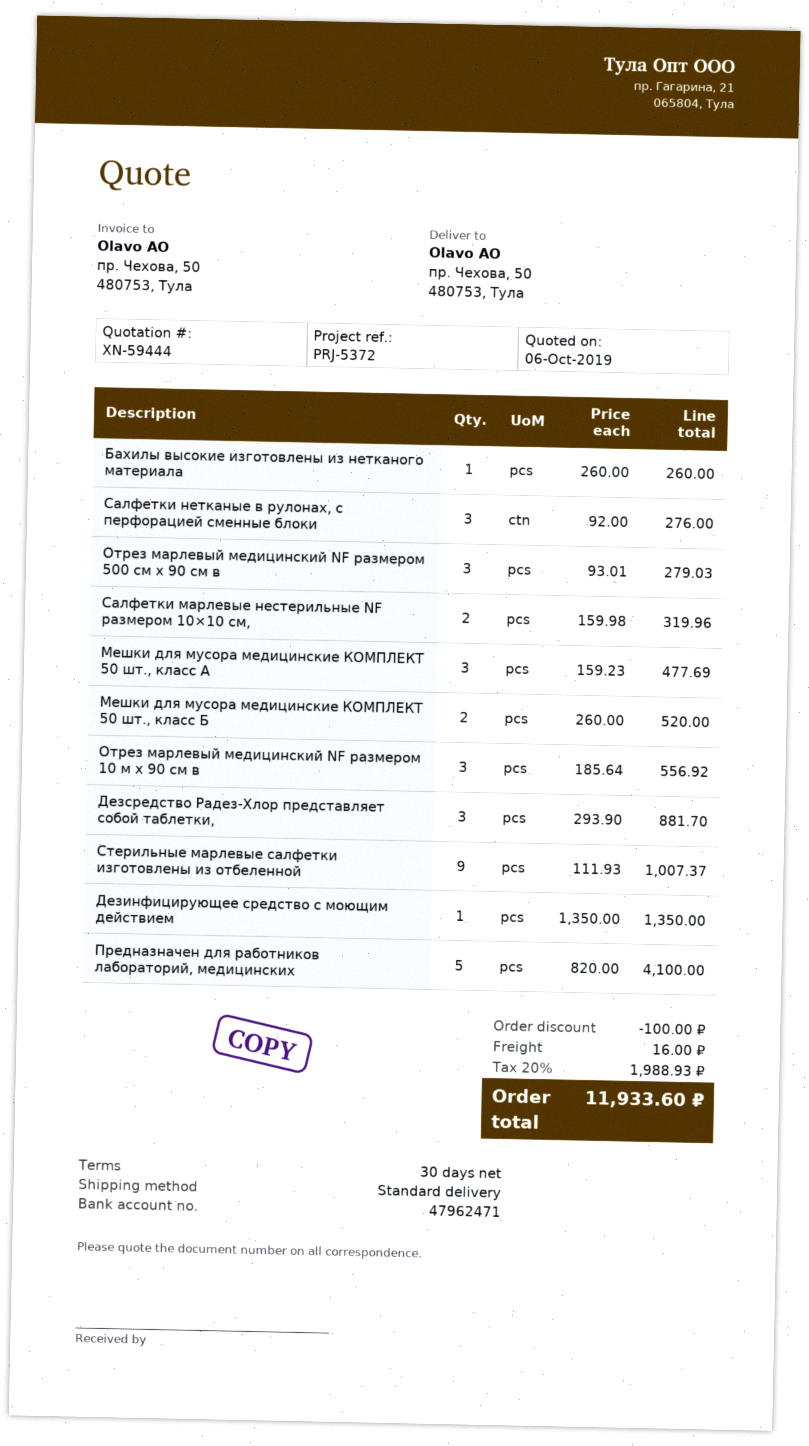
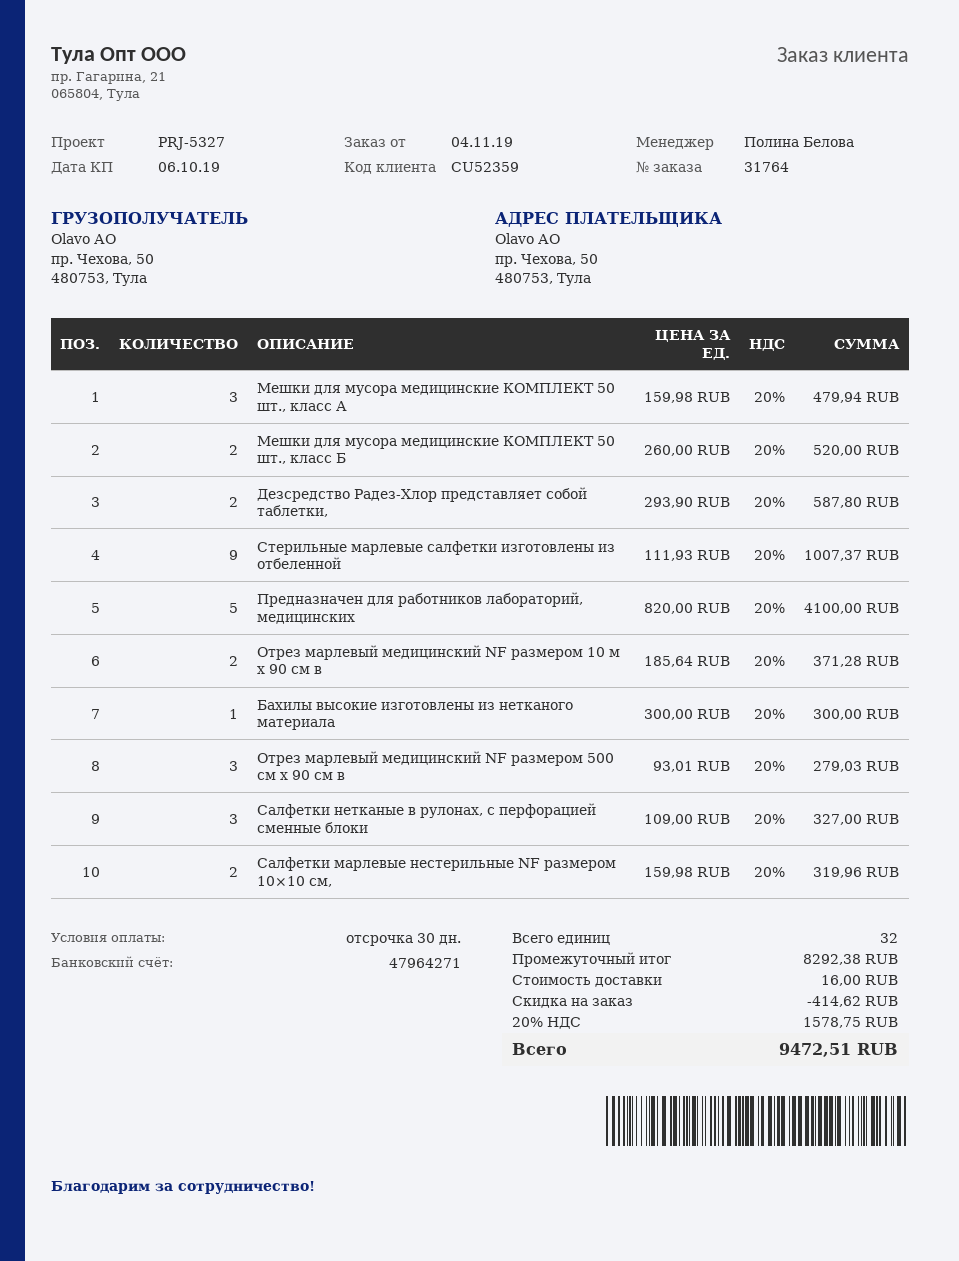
reference: PRJ-5372 -> PRJ-5327
bank account: 47962471 -> 47964271
Бахилы высокие изготовлены из нетканого материала: 1 x 260.00 = 260.00 -> 1 x 300.00 = 300.00
Салфетки нетканые в рулонах, с перфорацией сменные блоки: 3 x 92.00 = 276.00 -> 3 x 109.00 = 327.00
Мешки для мусора медицинские КОМПЛЕКТ 50 шт., класс А: 3 x 159.23 = 477.69 -> 3 x 159.98 = 479.94
Отрез марлевый медицинский NF размером 10 м х 90 см в: 3 x 185.64 = 556.92 -> 2 x 185.64 = 371.28
Дезсредство Радез-Хлор представляет собой таблетки,: 3 x 293.90 = 881.70 -> 2 x 293.90 = 587.80
Дезинфицирующее средство с моющим действием: 1 x 1350.00 = 1350.00 -> none
discount: 100.00 -> 414.62
tax: 20% = 1988.93 -> 20% = 1578.75
total: 11933.60 -> 9472.51

